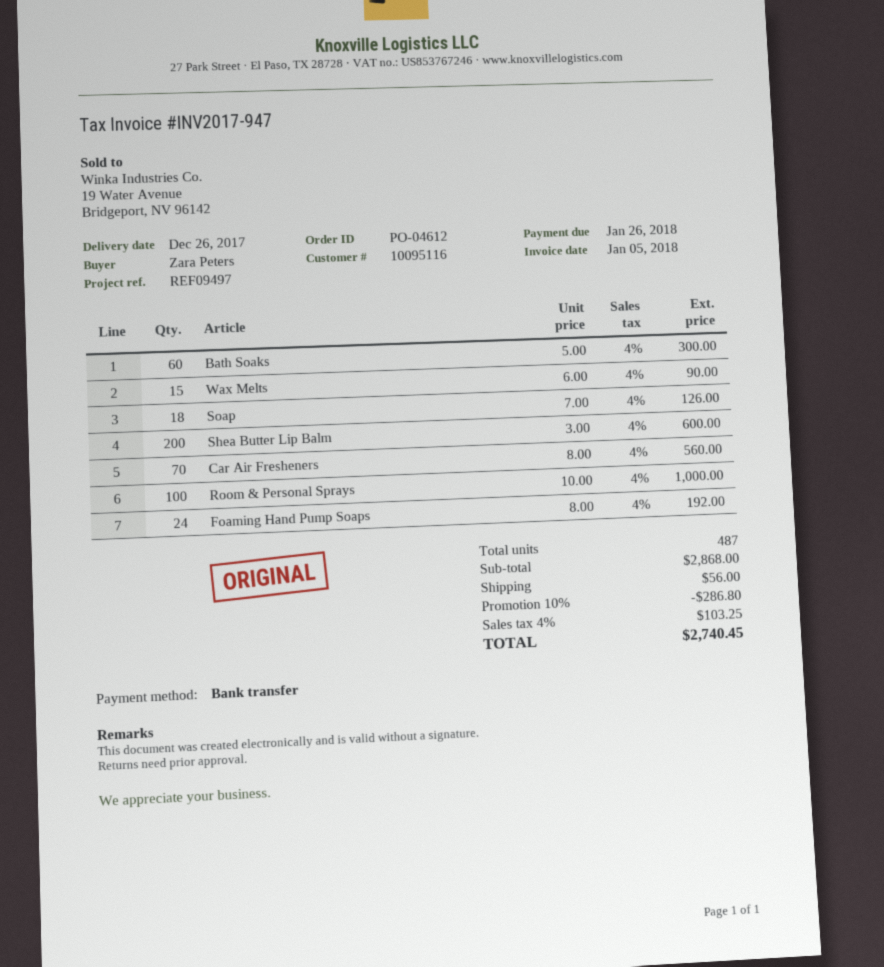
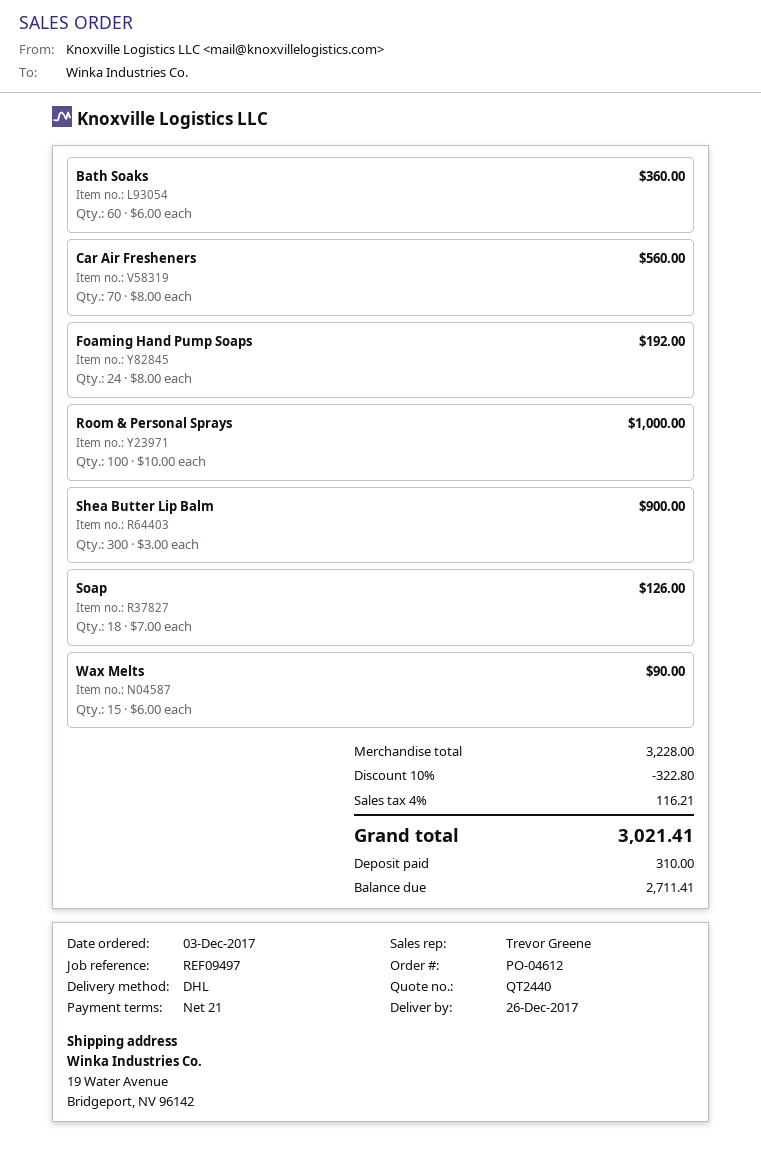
Bath Soaks: 60 x 5.00 = 300.00 -> 60 x 6.00 = 360.00
Shea Butter Lip Balm: 200 x 3.00 = 600.00 -> 300 x 3.00 = 900.00
subtotal: 2868.00 -> 3228.00
discount: 10% = 286.80 -> 10% = 322.80
shipping: 56.00 -> none
tax: 4% = 103.25 -> 4% = 116.21
total: 2740.45 -> 3021.41

